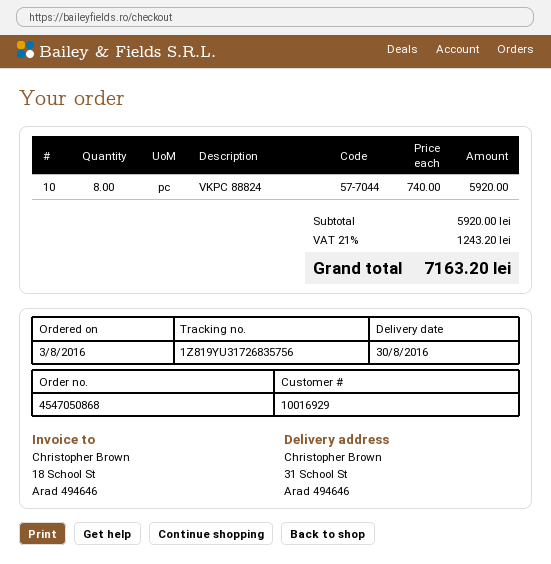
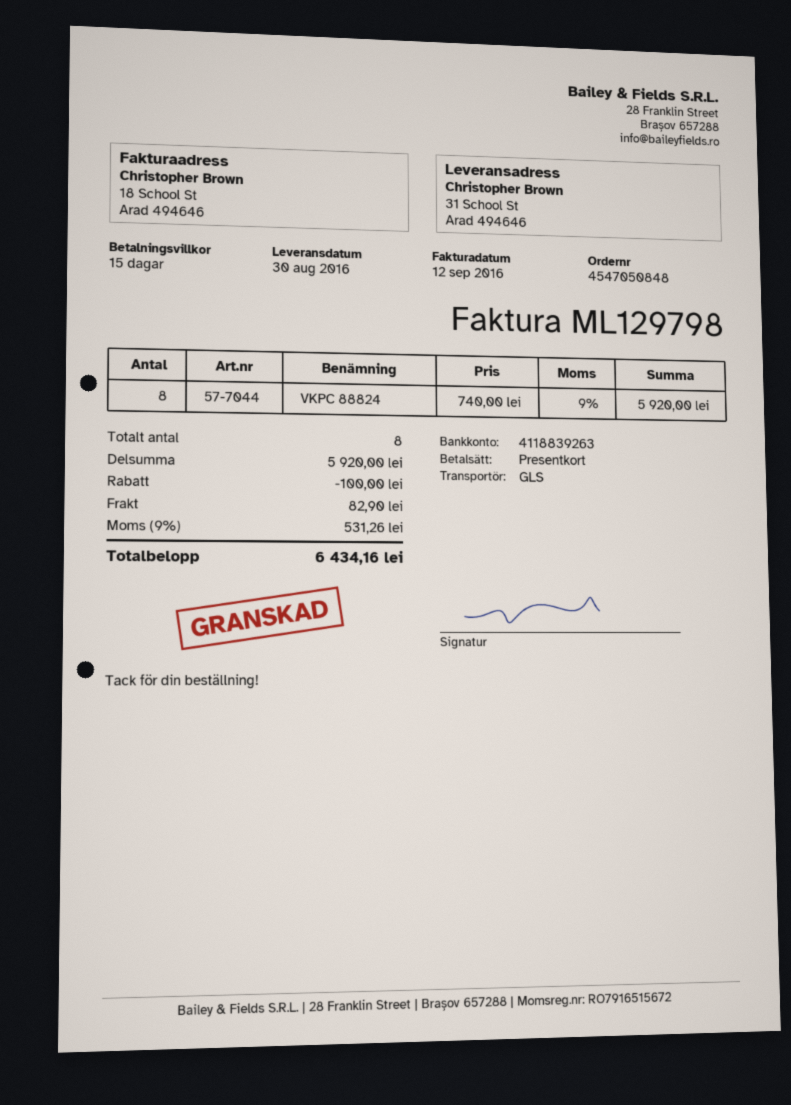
order number: 4547050868 -> 4547050848
discount: none -> 100.00
shipping: none -> 82.90
tax: 21% = 1243.20 -> 9% = 531.26
total: 7163.20 -> 6434.16

